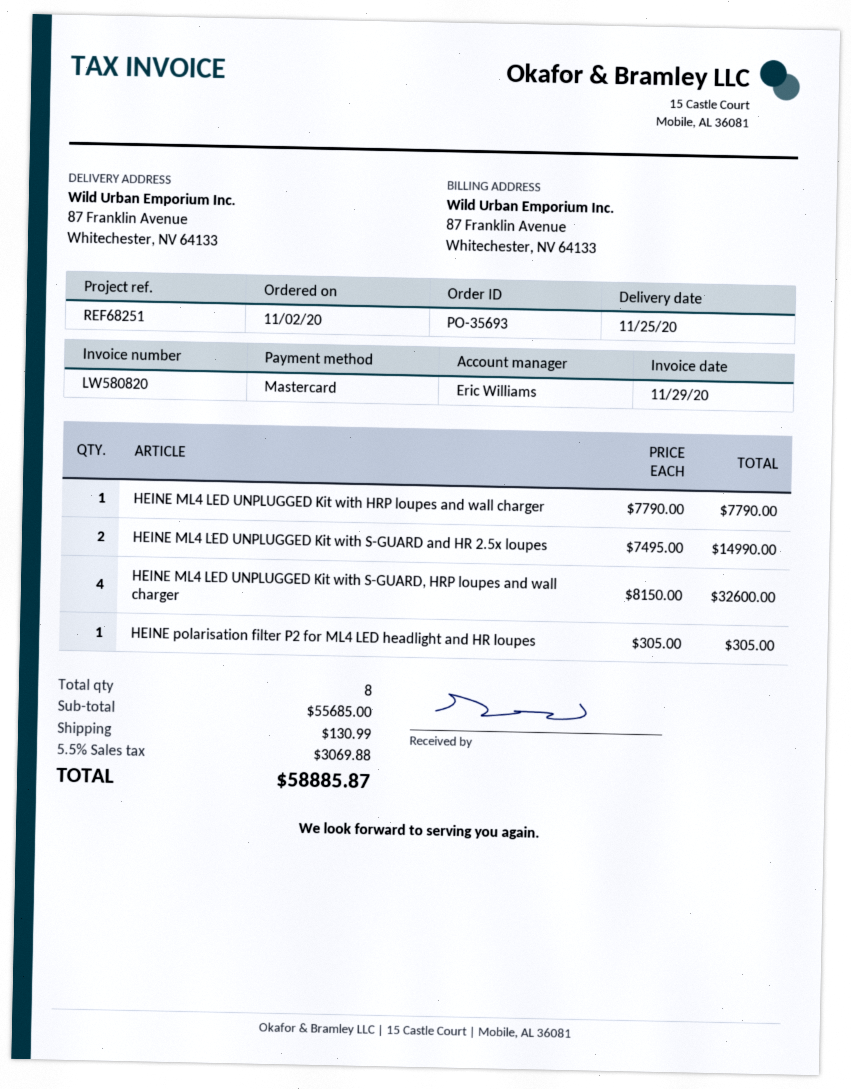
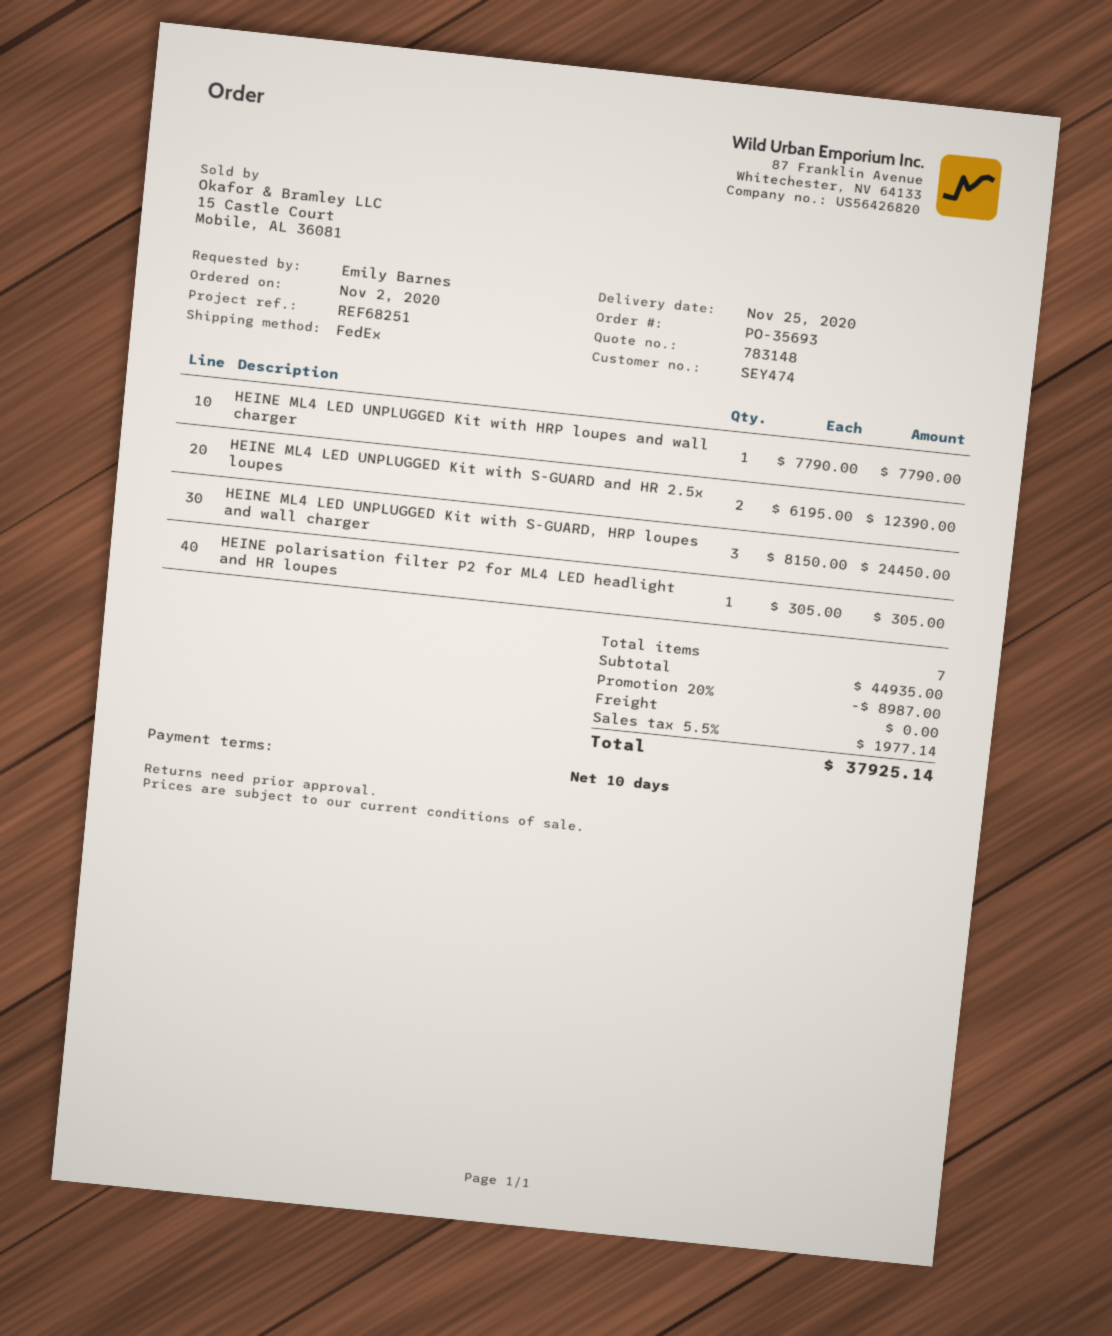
HEINE ML4 LED UNPLUGGED Kit with S-GUARD and HR 2.5x loupes: 2 x 7495.00 = 14990.00 -> 2 x 6195.00 = 12390.00
HEINE ML4 LED UNPLUGGED Kit with S-GUARD, HRP loupes and wall charger: 4 x 8150.00 = 32600.00 -> 3 x 8150.00 = 24450.00
total quantity: 8 -> 7
subtotal: 55685.00 -> 44935.00
discount: none -> 20% = 8987.00
shipping: 130.99 -> 0.00
tax: 5.5% = 3069.88 -> 5.5% = 1977.14
total: 58885.87 -> 37925.14

